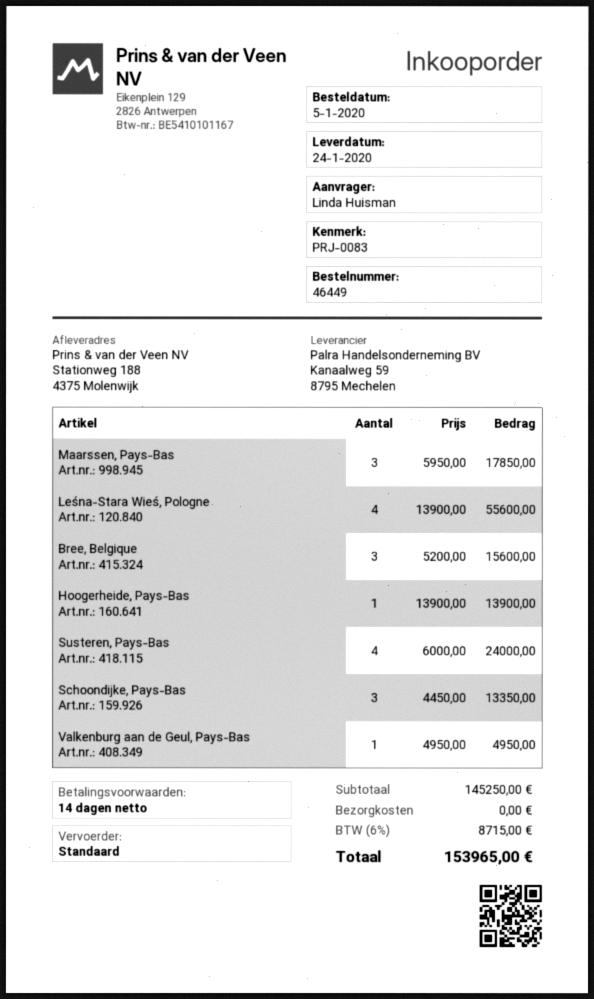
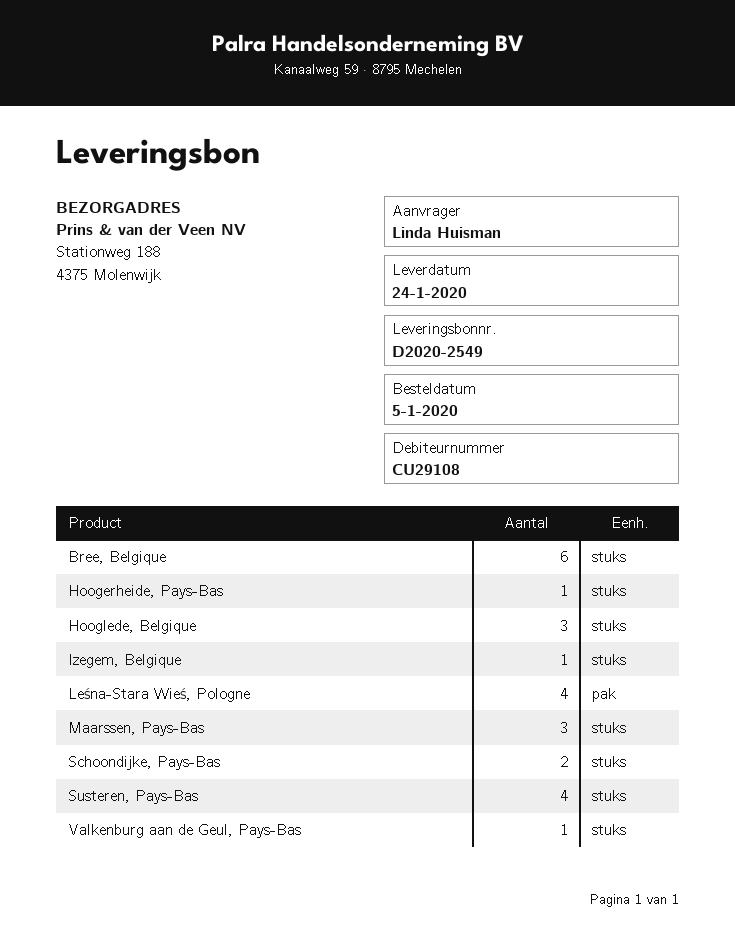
Bree, Belgique: 3 -> 6
Schoondijke, Pays-Bas: 3 -> 2
Hooglede, Belgique: none -> 3
Izegem, Belgique: none -> 1

